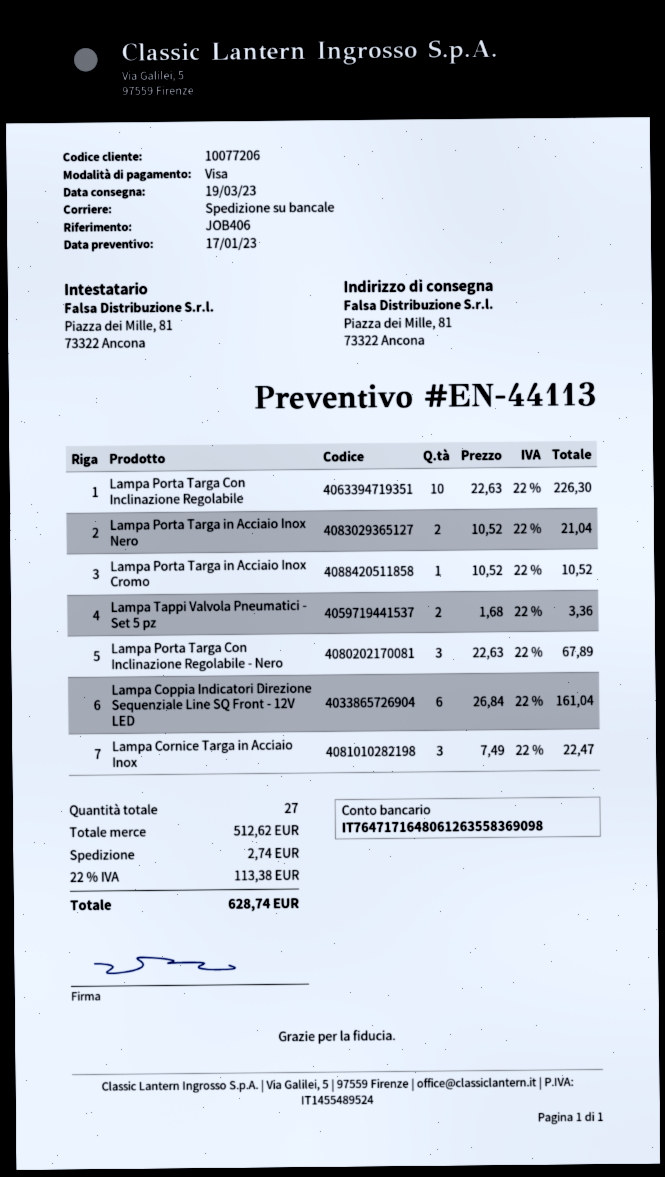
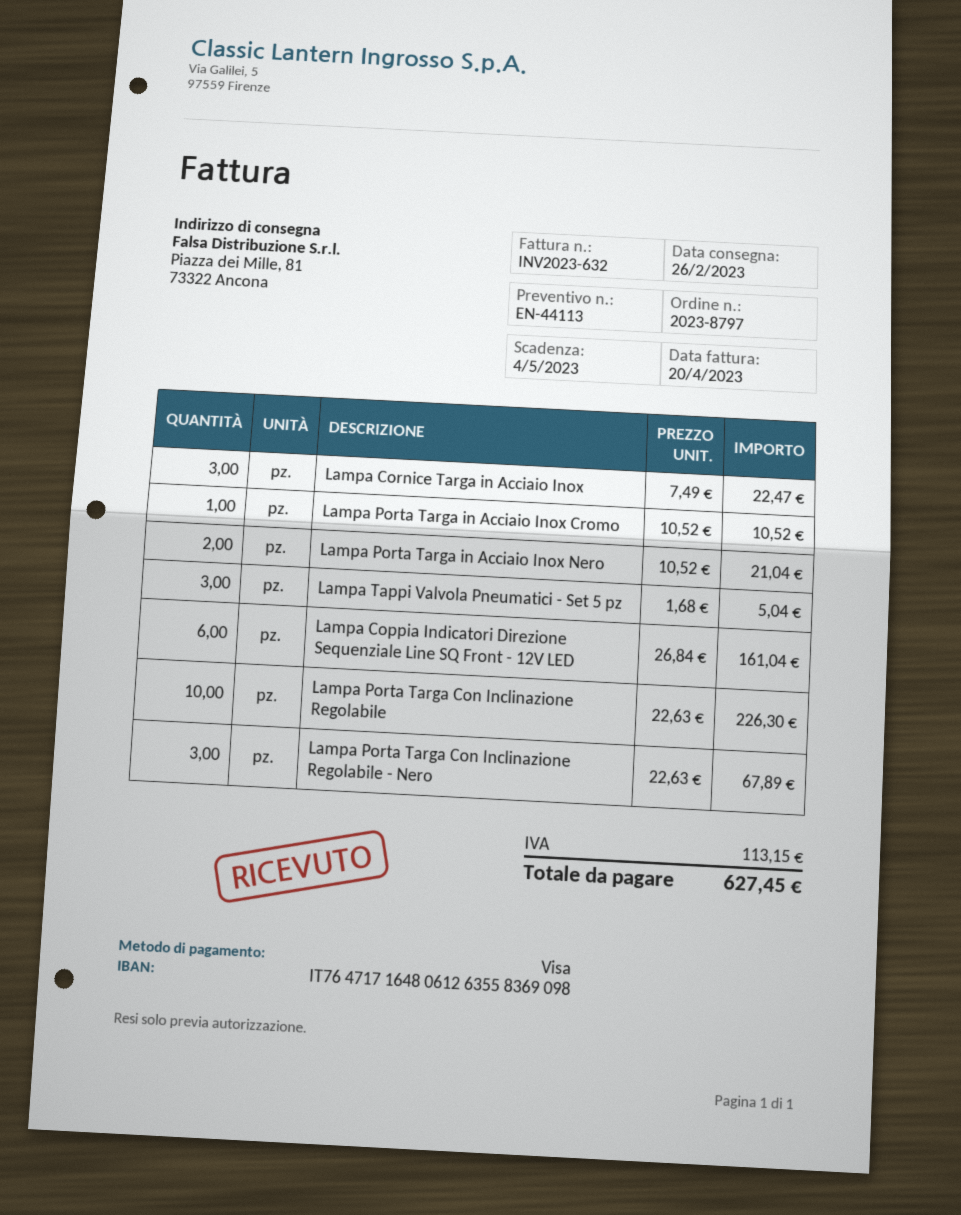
delivery date: 2023-03-19 -> 2023-02-26
Lampa Tappi Valvola Pneumatici - Set 5 pz: 2 x 1.68 = 3.36 -> 3 x 1.68 = 5.04
shipping: 2.74 -> none
tax: 113.38 -> 113.15
total: 628.74 -> 627.45

